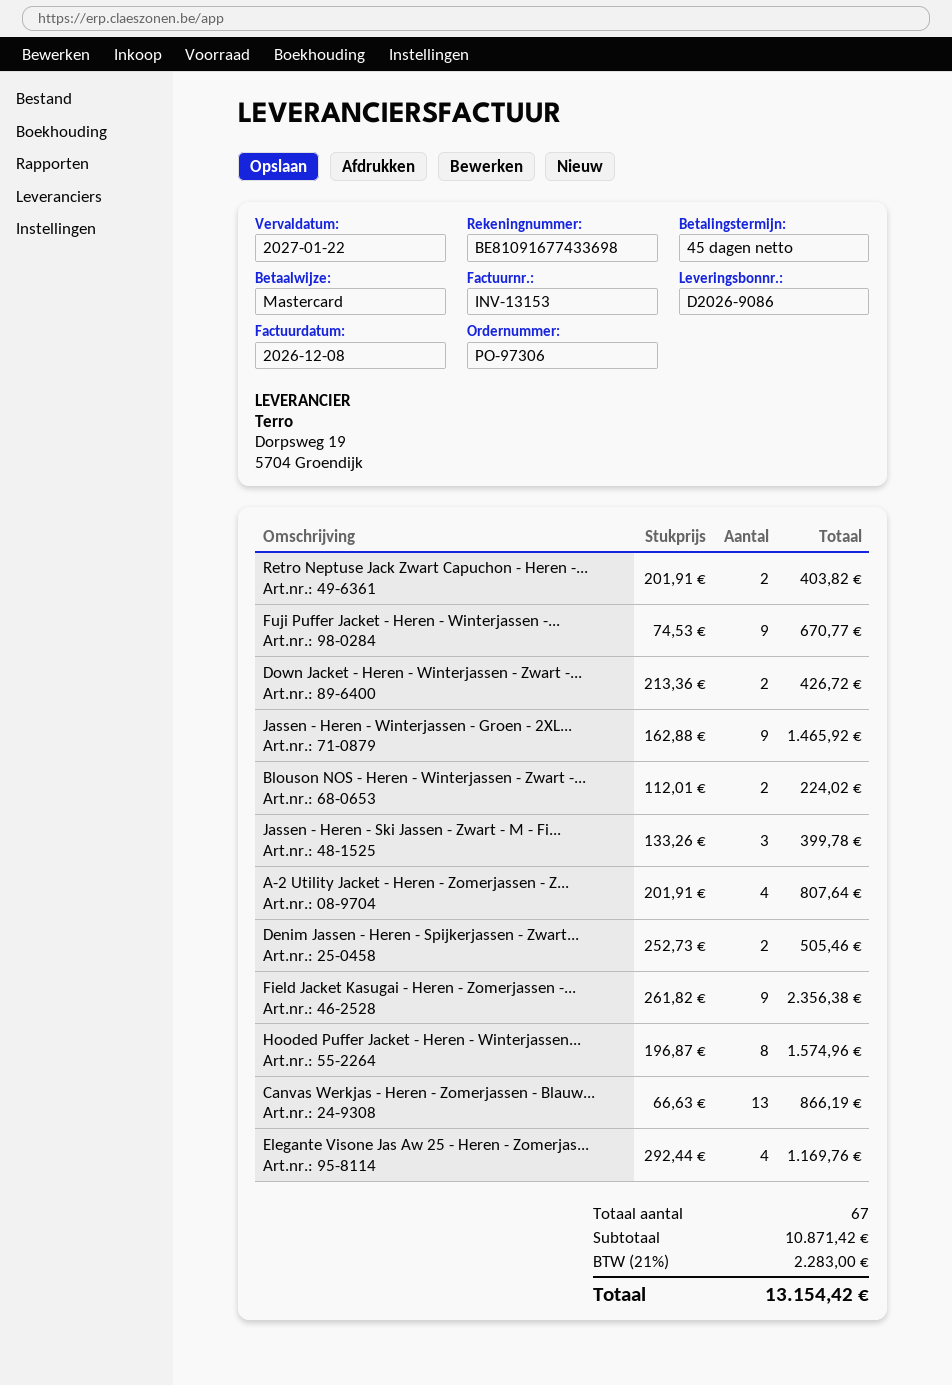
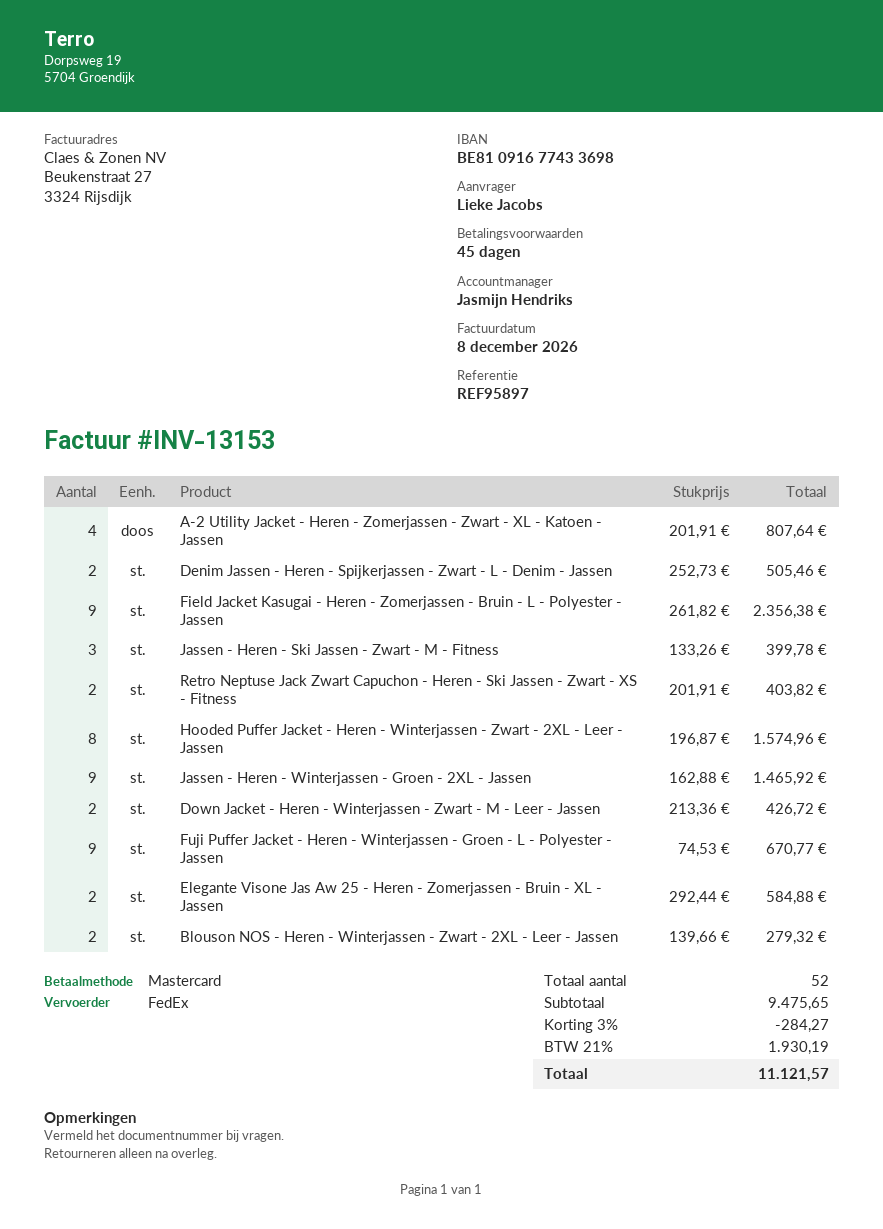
Blouson NOS - Heren - Winterjassen - Zwart -...: 2 x 112.01 = 224.02 -> 2 x 139.66 = 279.32
Canvas Werkjas - Heren - Zomerjassen - Blauw...: 13 x 66.63 = 866.19 -> none
Elegante Visone Jas Aw 25 - Heren - Zomerjas...: 4 x 292.44 = 1169.76 -> 2 x 292.44 = 584.88
total quantity: 67 -> 52
subtotal: 10871.42 -> 9475.65
discount: none -> 3% = 284.27
tax: 21% = 2283.00 -> 21% = 1930.19
total: 13154.42 -> 11121.57

